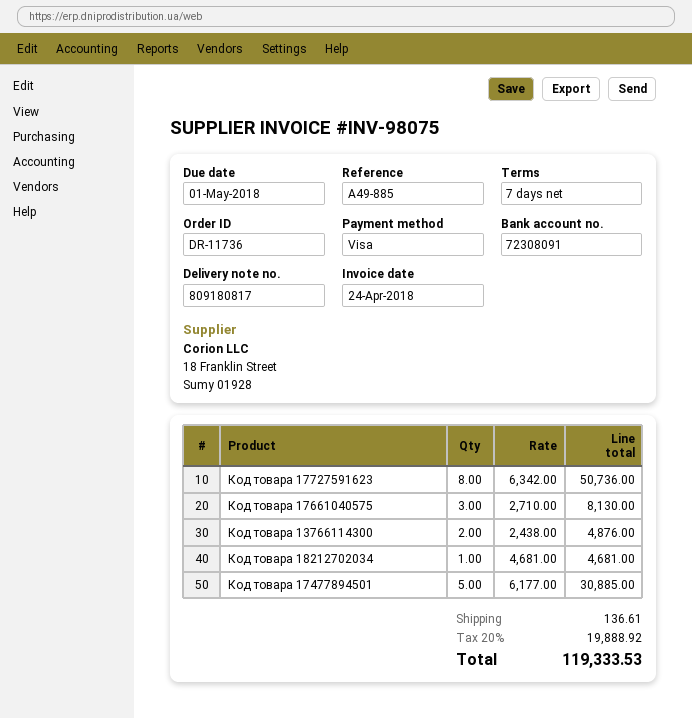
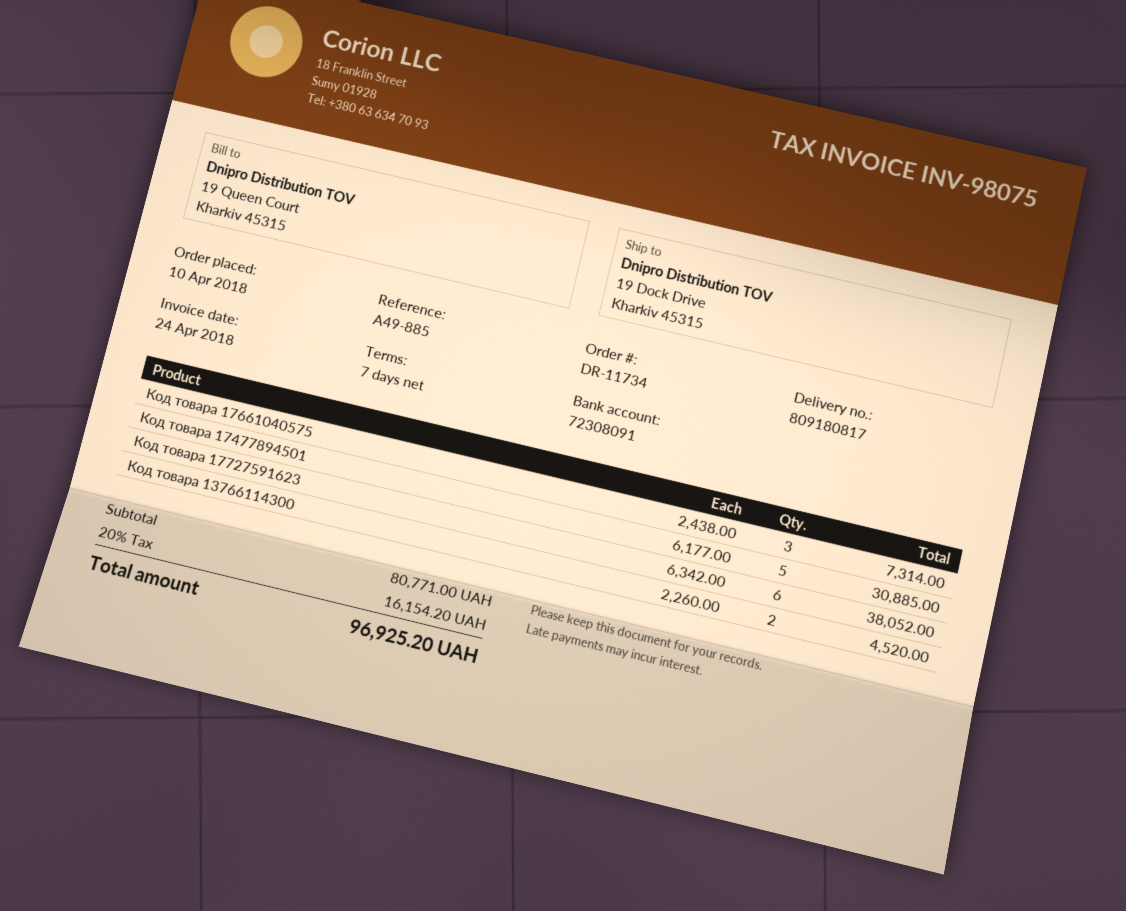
order number: DR-11736 -> DR-11734
Код товара 17727591623: 8 x 6342.00 = 50736.00 -> 6 x 6342.00 = 38052.00
Код товара 17661040575: 3 x 2710.00 = 8130.00 -> 3 x 2438.00 = 7314.00
Код товара 13766114300: 2 x 2438.00 = 4876.00 -> 2 x 2260.00 = 4520.00
Код товара 18212702034: 1 x 4681.00 = 4681.00 -> none
shipping: 136.61 -> none
tax: 20% = 19888.92 -> 20% = 16154.20
total: 119333.53 -> 96925.20

